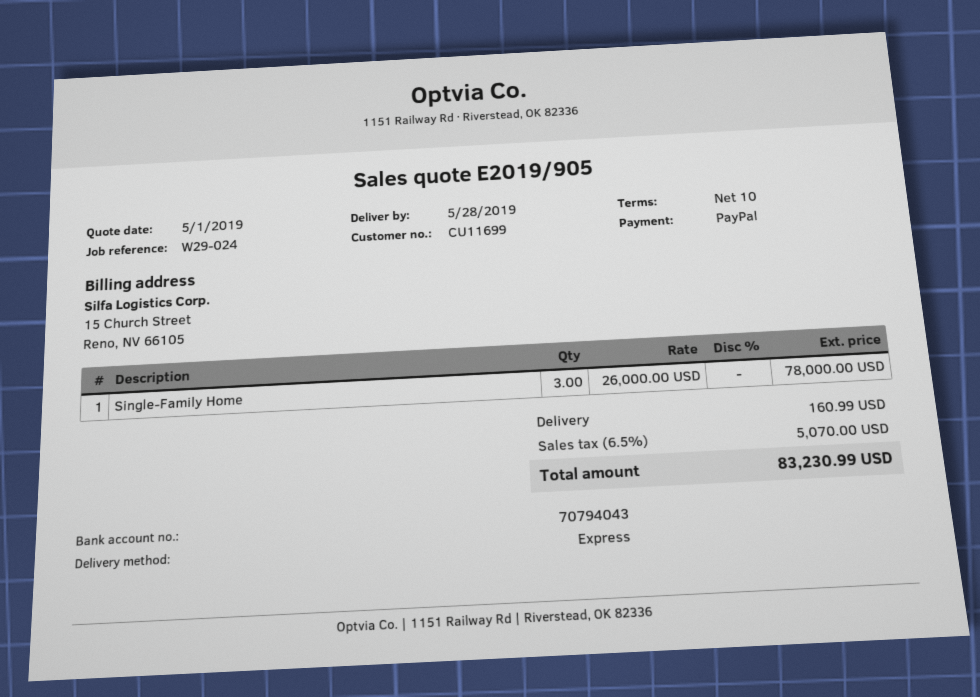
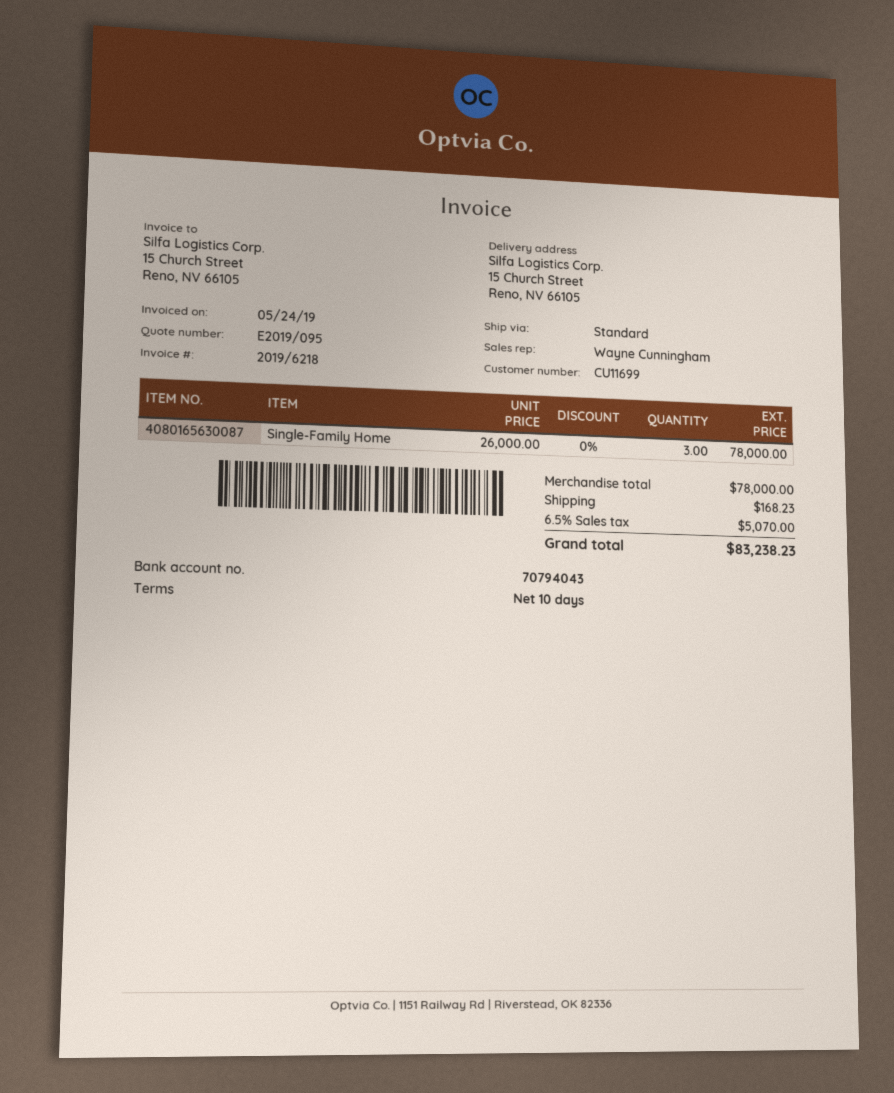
quote number: E2019/905 -> E2019/095
shipping method: express -> standard
shipping: 160.99 -> 168.23
total: 83230.99 -> 83238.23

